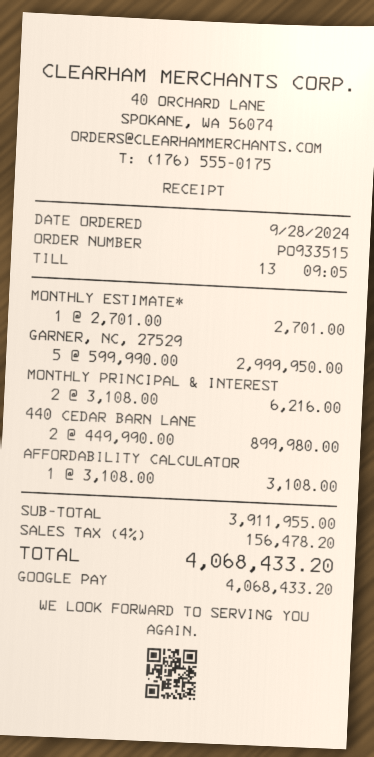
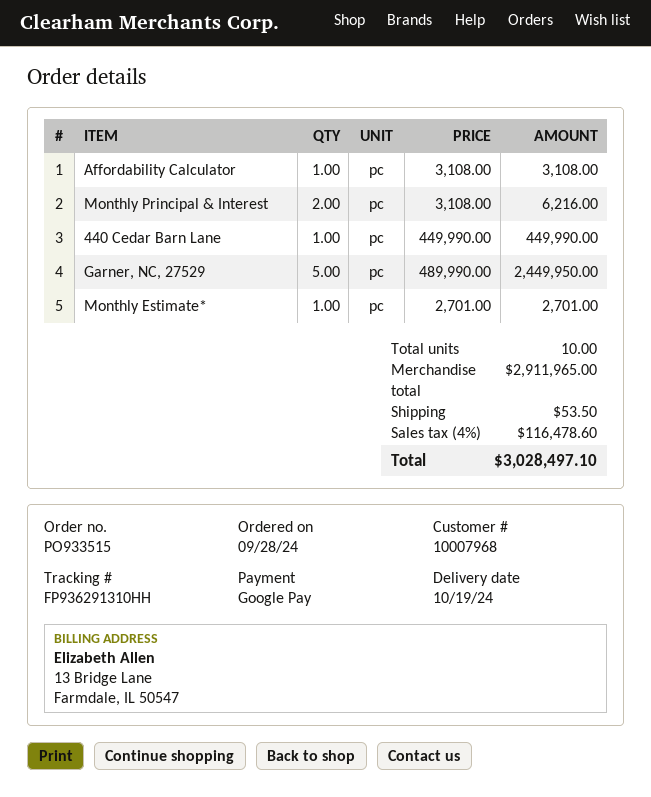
GARNER, NC, 27529: 5 x 599990.00 = 2999950.00 -> 5 x 489990.00 = 2449950.00
440 CEDAR BARN LANE: 2 x 449990.00 = 899980.00 -> 1 x 449990.00 = 449990.00
subtotal: 3911955.00 -> 2911965.00
shipping: none -> 53.50
tax: 4% = 156478.20 -> 4% = 116478.60
total: 4068433.20 -> 3028497.10

